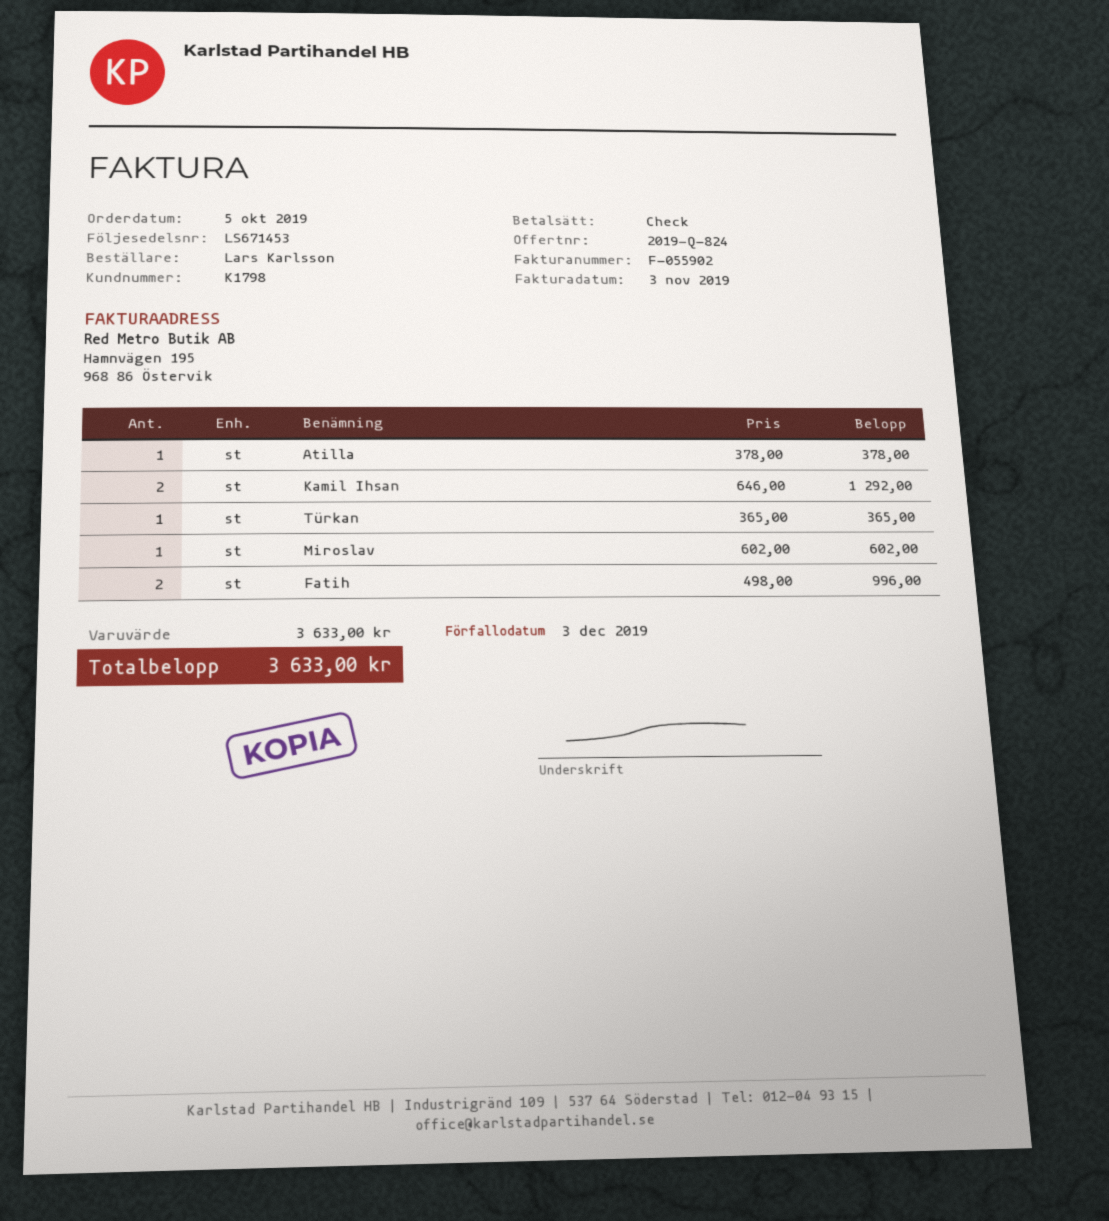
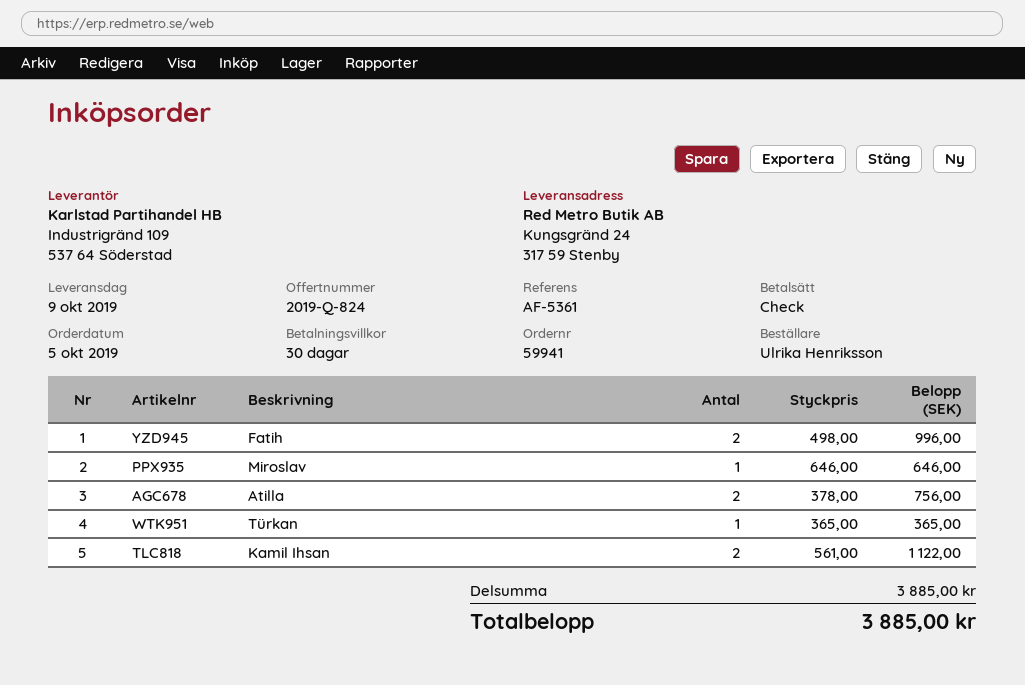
ordered by: Lars Karlsson -> Ulrika Henriksson
Atilla: 1 x 378.00 = 378.00 -> 2 x 378.00 = 756.00
Kamil Ihsan: 2 x 646.00 = 1292.00 -> 2 x 561.00 = 1122.00
Miroslav: 1 x 602.00 = 602.00 -> 1 x 646.00 = 646.00
subtotal: 3633.00 -> 3885.00
total: 3633.00 -> 3885.00

